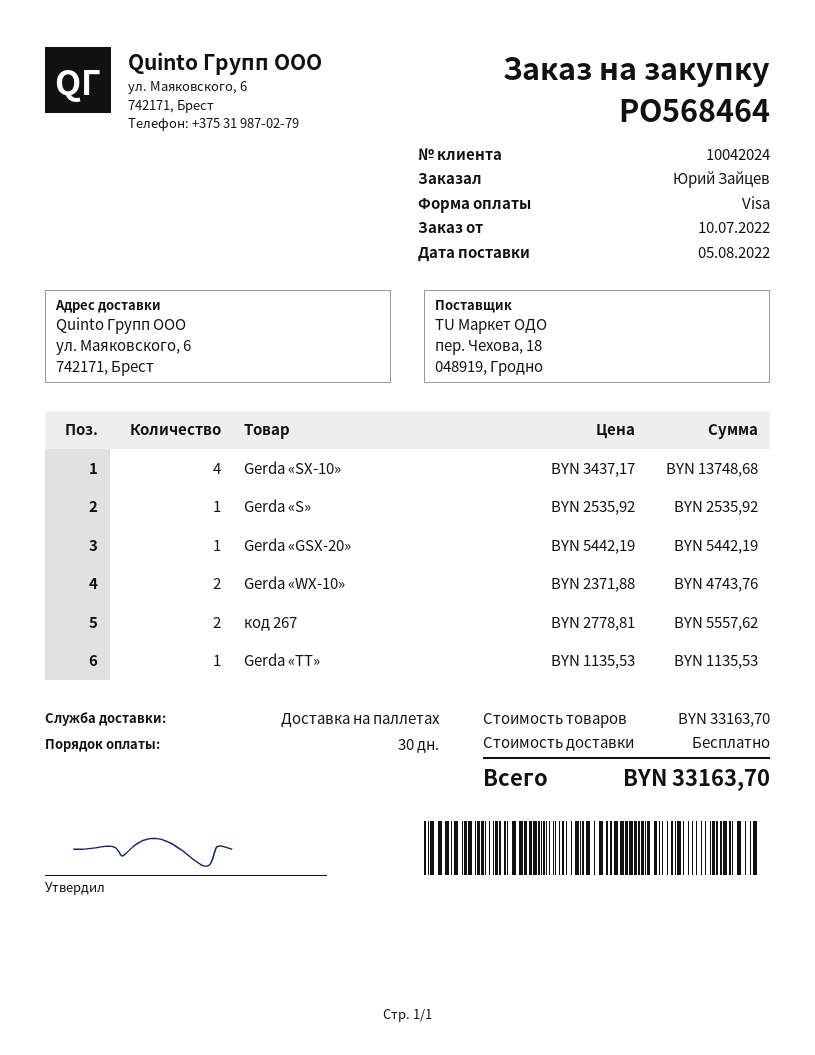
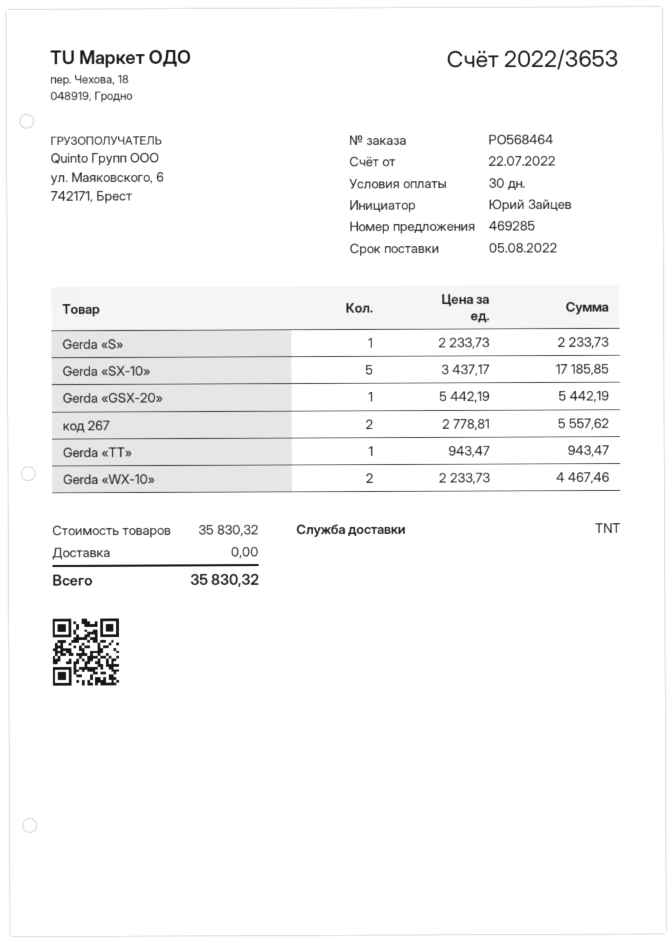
shipping method: pallet freight -> TNT
Gerda «SX-10»: 4 x 3437.17 = 13748.68 -> 5 x 3437.17 = 17185.85
Gerda «S»: 1 x 2535.92 = 2535.92 -> 1 x 2233.73 = 2233.73
Gerda «WX-10»: 2 x 2371.88 = 4743.76 -> 2 x 2233.73 = 4467.46
Gerda «ТТ»: 1 x 1135.53 = 1135.53 -> 1 x 943.47 = 943.47
subtotal: 33163.70 -> 35830.32
total: 33163.70 -> 35830.32

